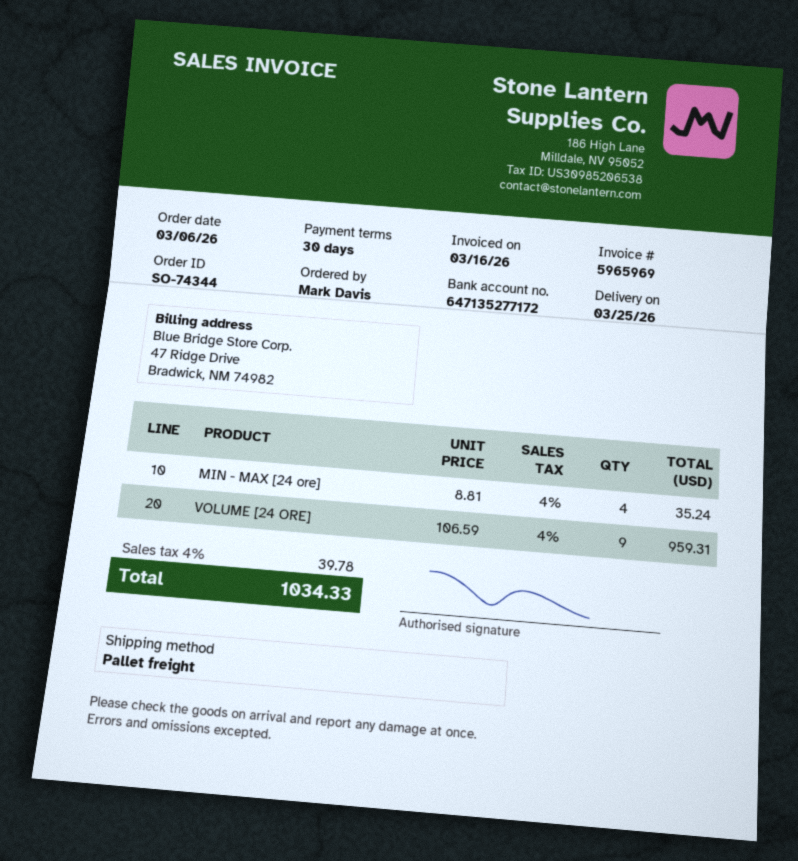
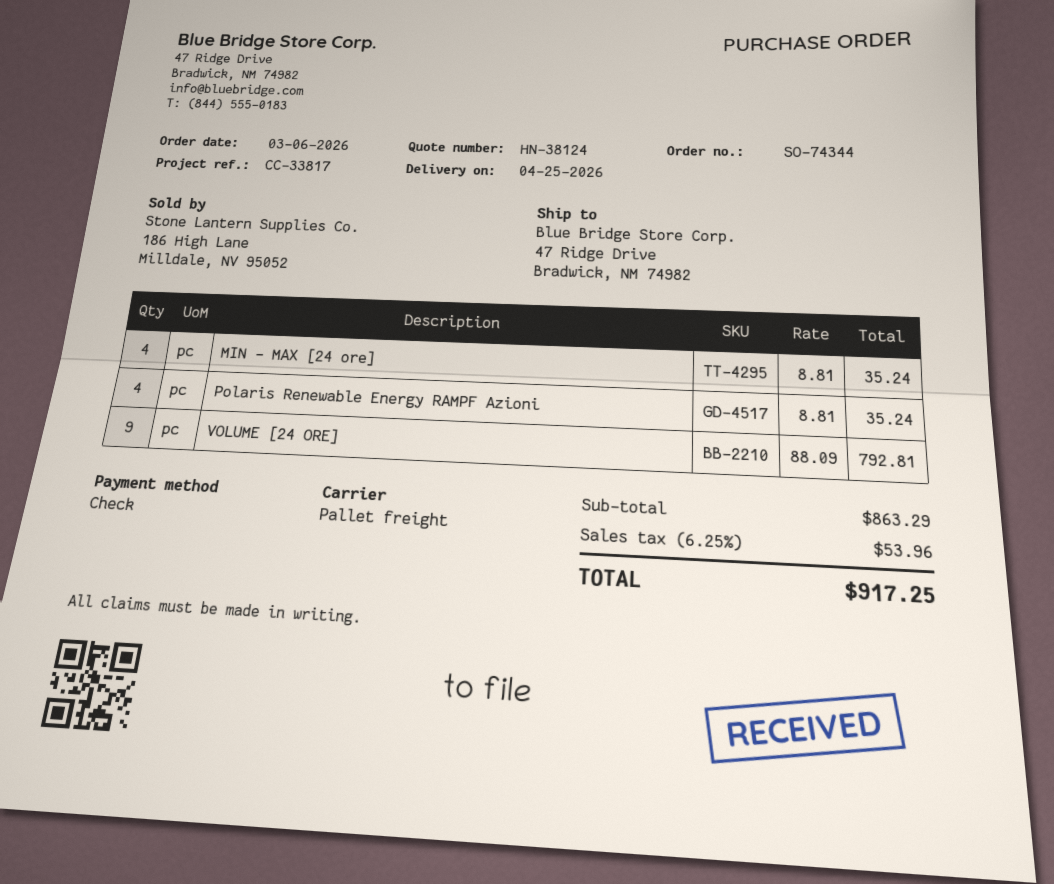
delivery date: 2026-03-25 -> 2026-04-25
VOLUME [24 ORE]: 9 x 106.59 = 959.31 -> 9 x 88.09 = 792.81
Polaris Renewable Energy RAMPF Azioni: none -> 4 x 8.81 = 35.24
tax: 4% = 39.78 -> 6.25% = 53.96
total: 1034.33 -> 917.25

